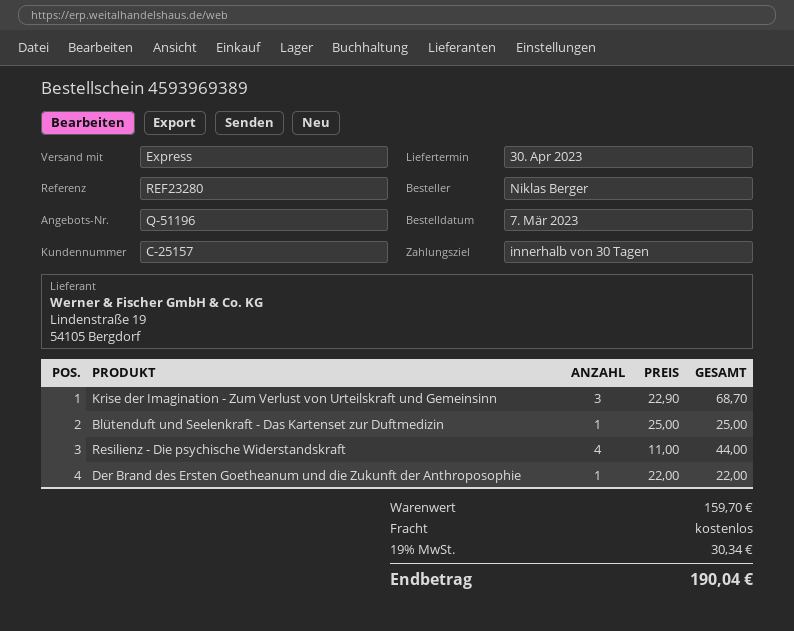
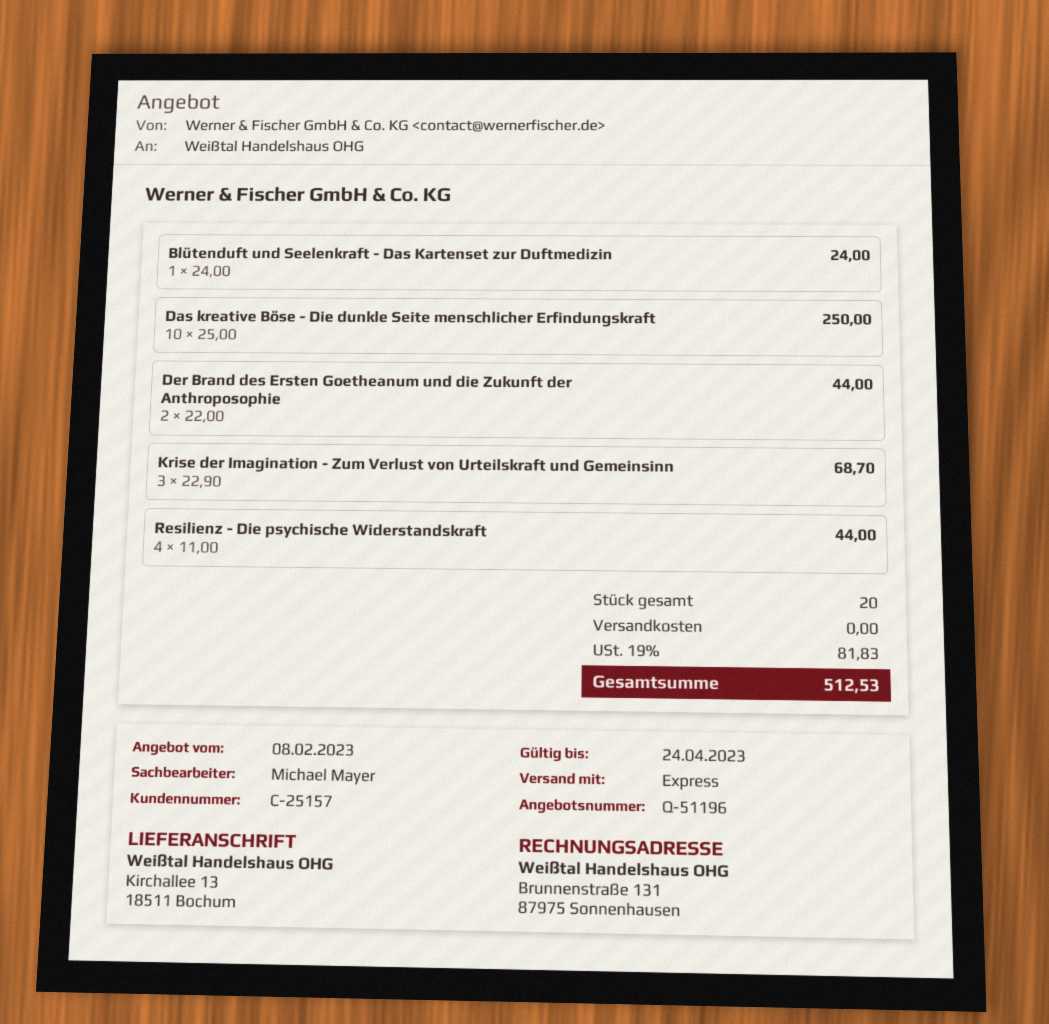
Blütenduft und Seelenkraft - Das Kartenset zur Duftmedizin: 1 x 25.00 = 25.00 -> 1 x 24.00 = 24.00
Der Brand des Ersten Goetheanum und die Zukunft der Anthroposophie: 1 x 22.00 = 22.00 -> 2 x 22.00 = 44.00
Das kreative Böse - Die dunkle Seite menschlicher Erfindungskraft: none -> 10 x 25.00 = 250.00
tax: 19% = 30.34 -> 19% = 81.83
total: 190.04 -> 512.53

